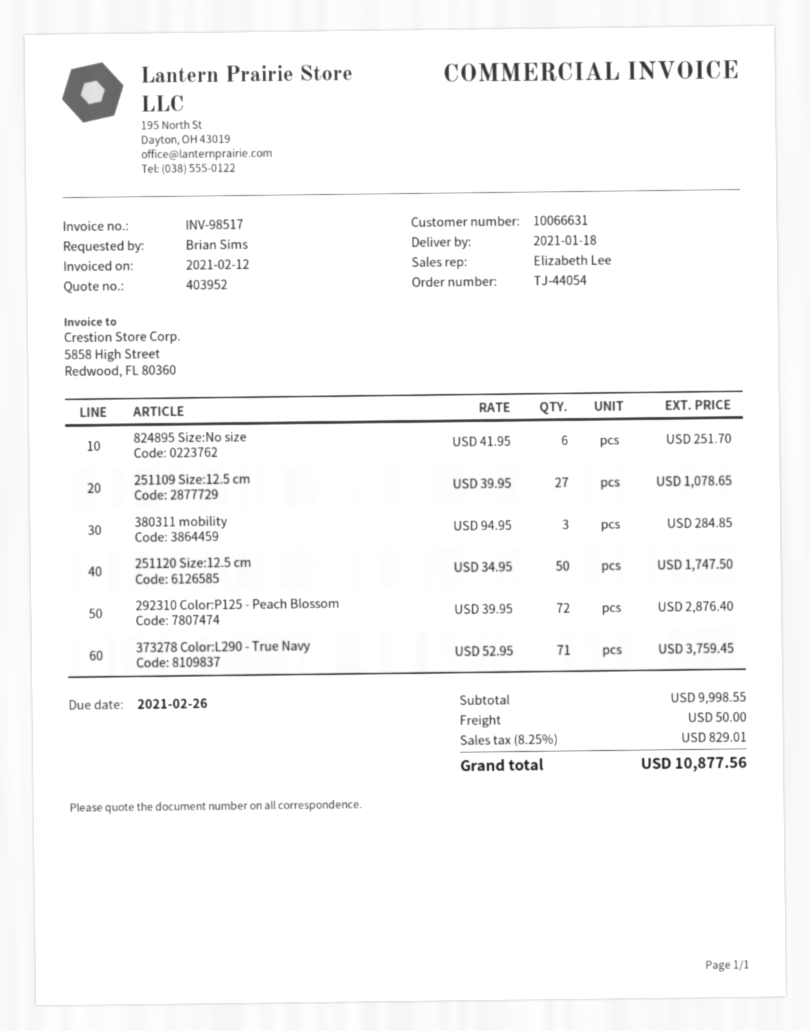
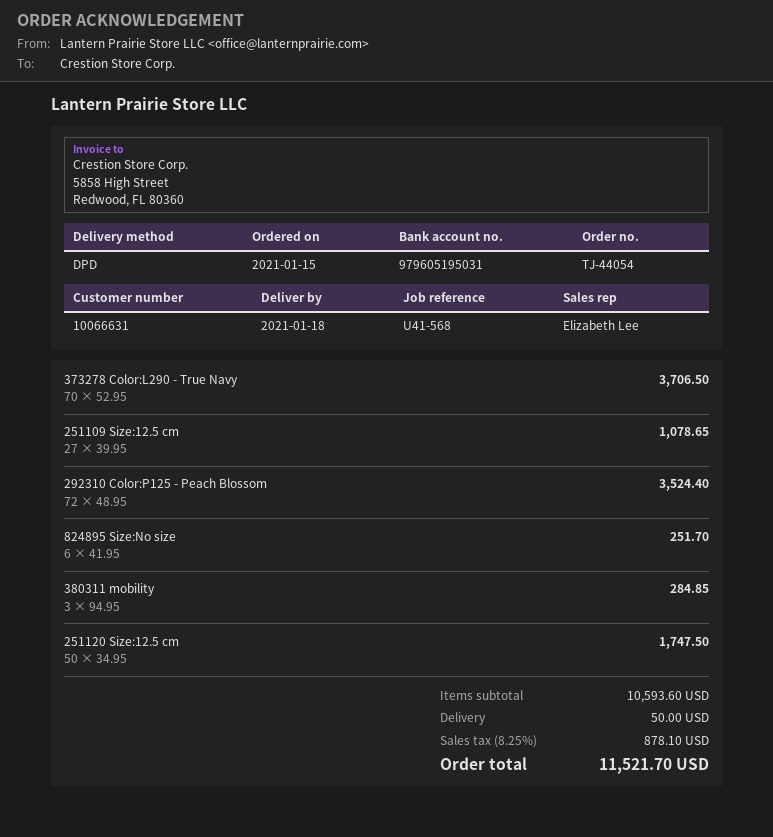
292310 Color:P125 - Peach Blossom: 72 x 39.95 = 2876.40 -> 72 x 48.95 = 3524.40
373278 Color:L290 - True Navy: 71 x 52.95 = 3759.45 -> 70 x 52.95 = 3706.50
subtotal: 9998.55 -> 10593.60
tax: 8.25% = 829.01 -> 8.25% = 878.10
total: 10877.56 -> 11521.70

